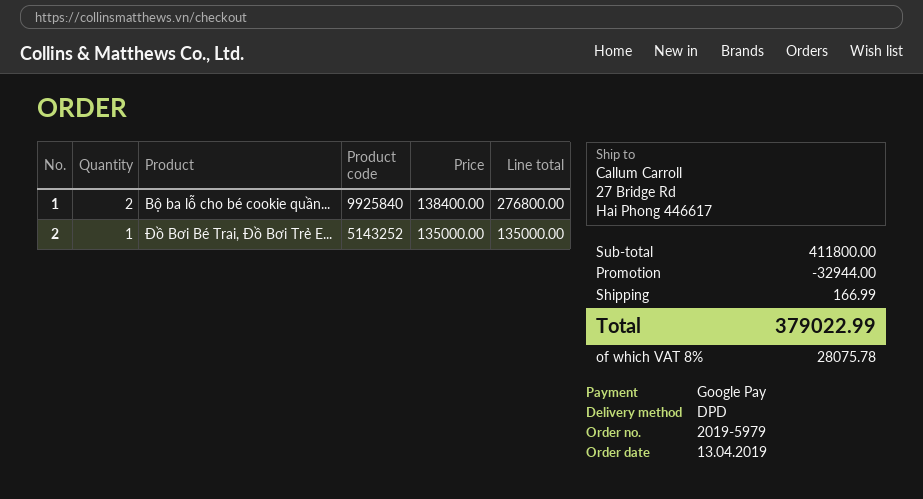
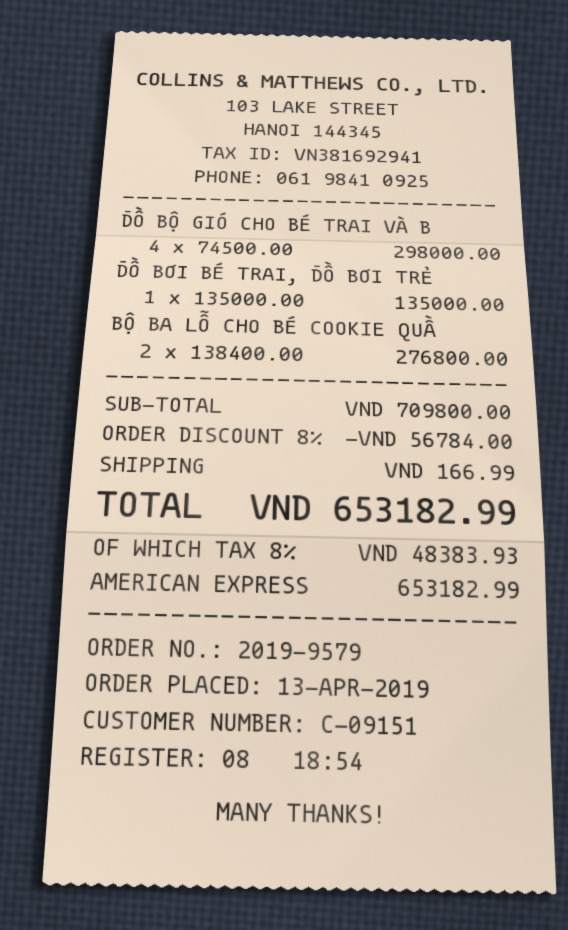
order number: 2019-5979 -> 2019-9579
payment method: Google Pay -> American Express
ĐỒ BỘ GIÓ CHO BÉ TRAI VÀ B: none -> 4 x 74500.00 = 298000.00
subtotal: 411800.00 -> 709800.00
discount: 32944.00 -> 56784.00
tax: 8% = 28075.78 -> 8% = 48383.93
total: 379022.99 -> 653182.99

